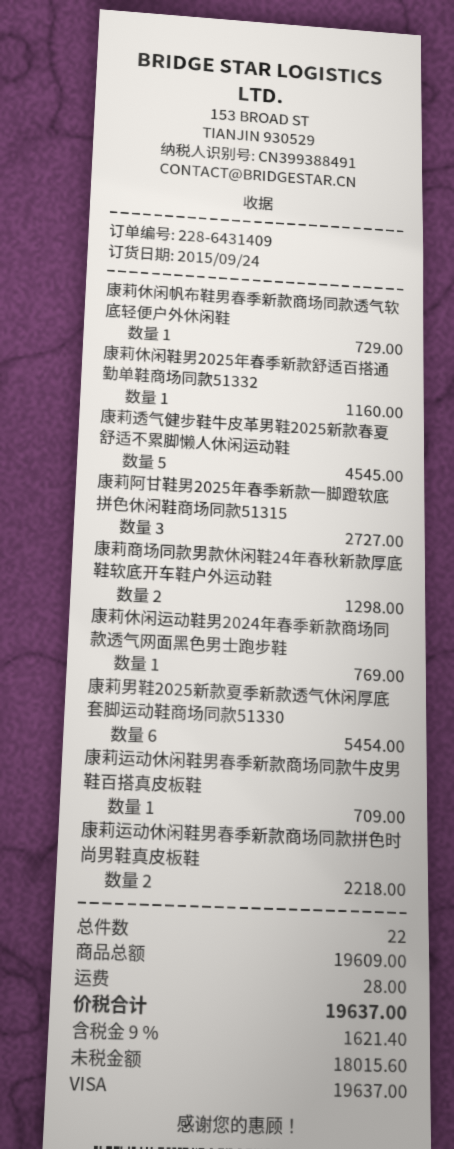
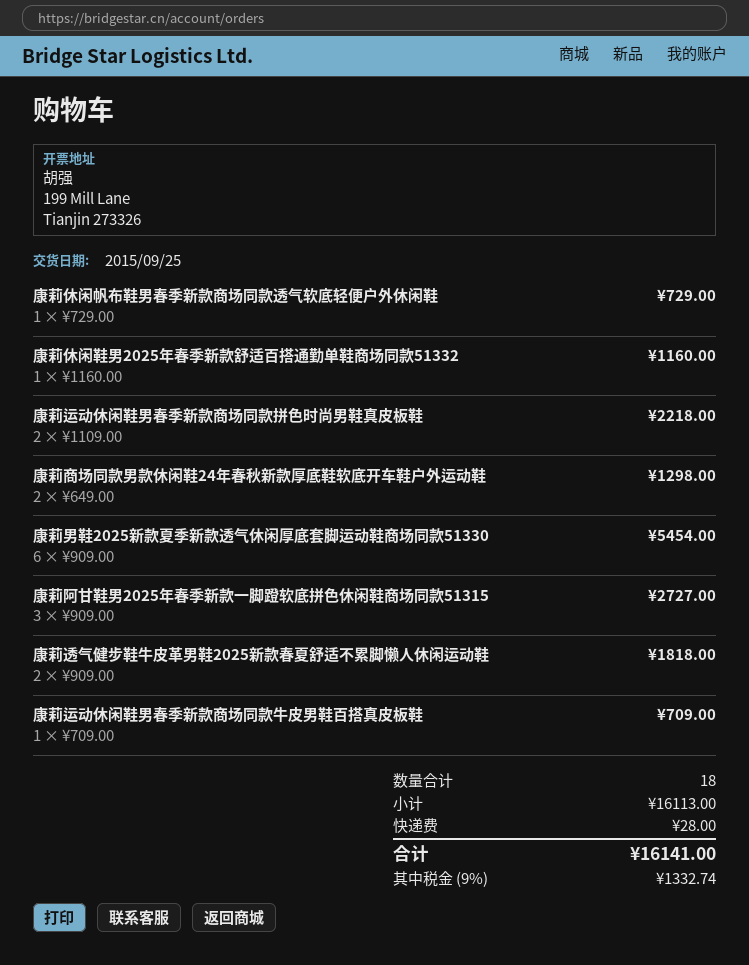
康莉透气健步鞋牛皮革男鞋2025新款春夏舒适不累脚懒人休闲运动鞋: 5 for 4545.00 -> 2 for 1818.00
康莉休闲运动鞋男2024年春季新款商场同款透气网面黑色男士跑步鞋: 1 for 769.00 -> none
total quantity: 22 -> 18
subtotal: 19609.00 -> 16113.00
tax: 9% = 1621.40 -> 9% = 1332.74
total: 19637.00 -> 16141.00

